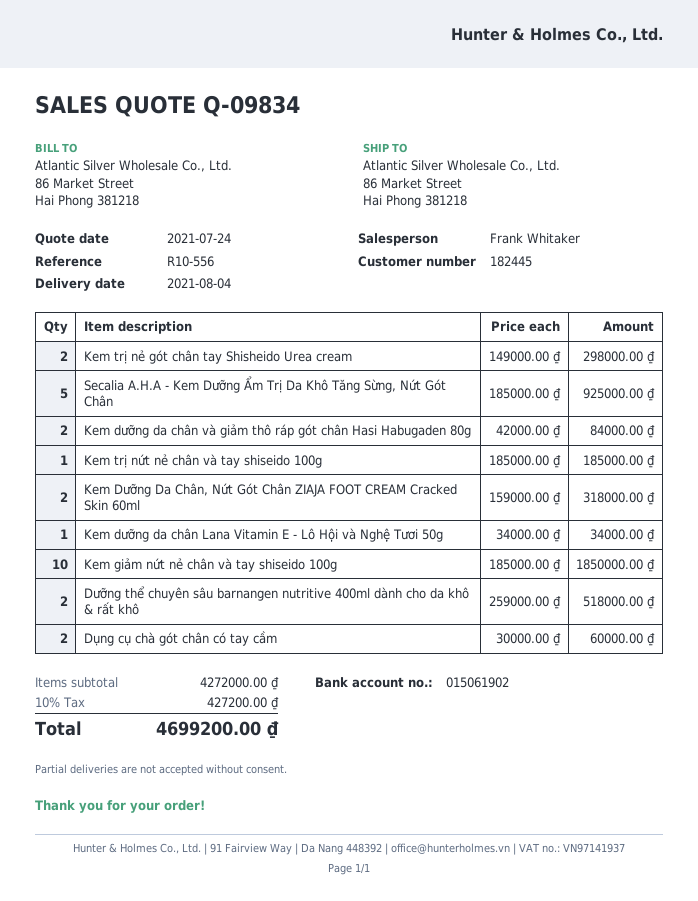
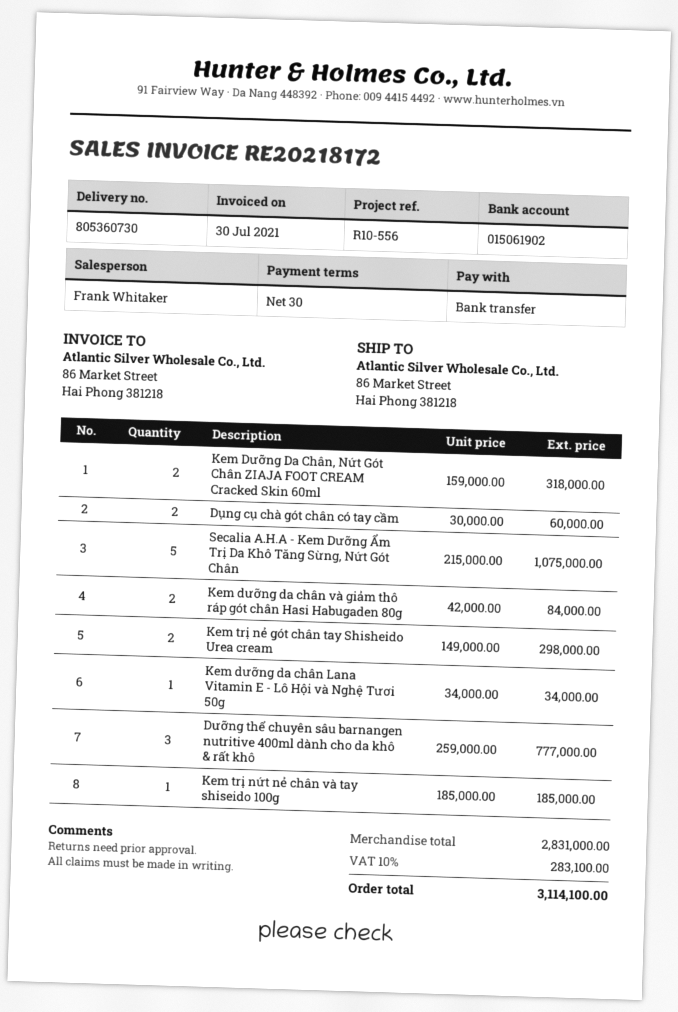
Secalia A.H.A - Kem Dưỡng Ẩm Trị Da Khô Tăng Sừng, Nứt Gót Chân: 5 x 185000.00 = 925000.00 -> 5 x 215000.00 = 1075000.00
Kem giảm nứt nẻ chân và tay shiseido 100g: 10 x 185000.00 = 1850000.00 -> none
Dưỡng thể chuyên sâu barnangen nutritive 400ml dành cho da khô & rất khô: 2 x 259000.00 = 518000.00 -> 3 x 259000.00 = 777000.00
subtotal: 4272000.00 -> 2831000.00
tax: 10% = 427200.00 -> 10% = 283100.00
total: 4699200.00 -> 3114100.00

